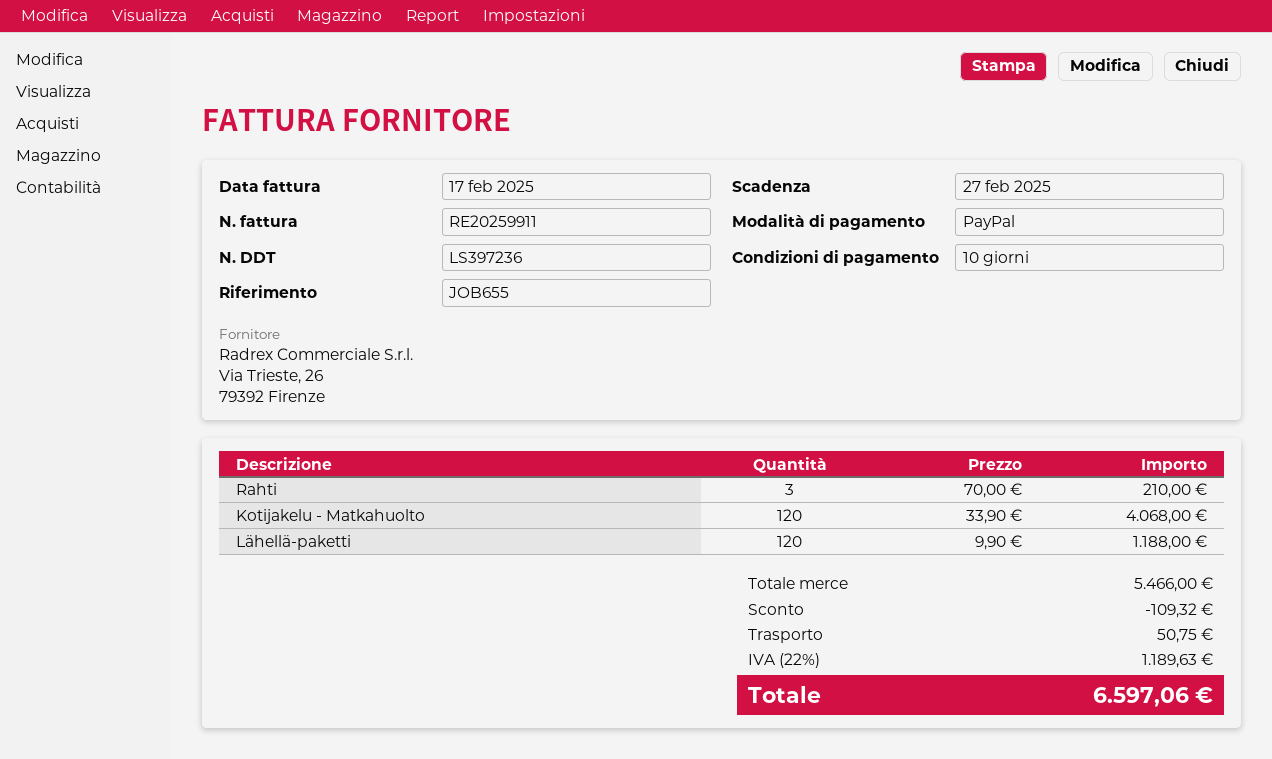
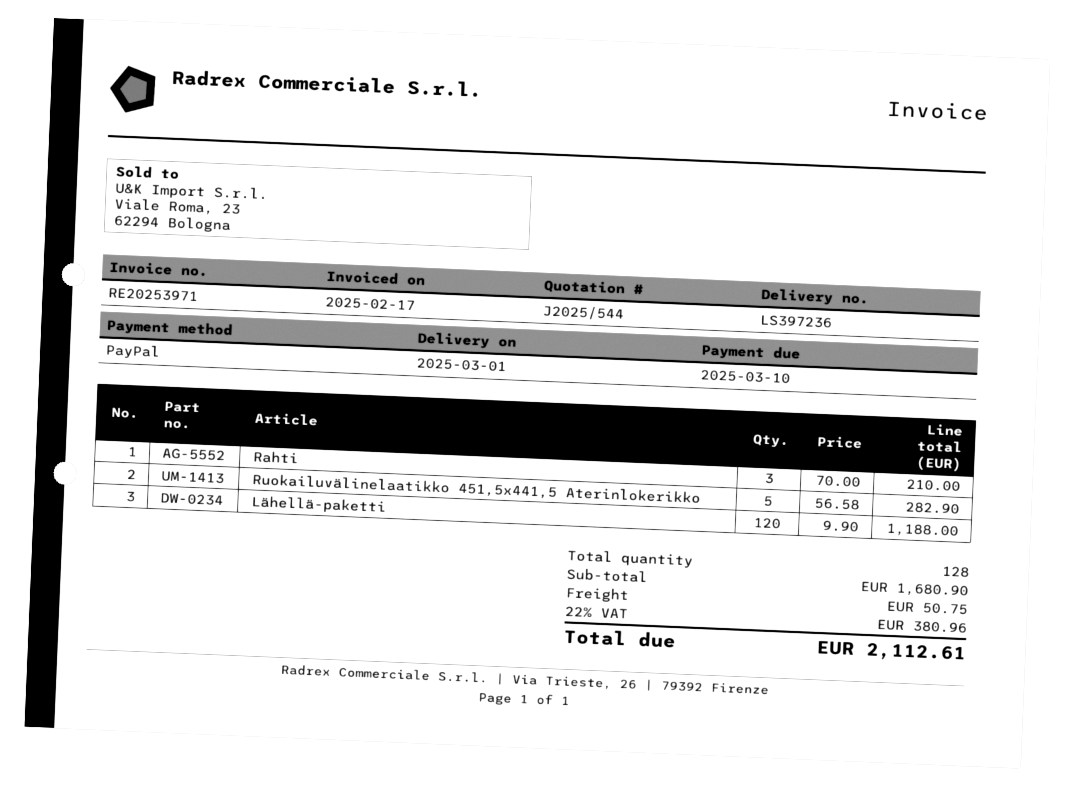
invoice number: RE20259911 -> RE20253971
due date: 2025-02-27 -> 2025-03-10
Kotijakelu - Matkahuolto: 120 x 33.90 = 4068.00 -> none
Ruokailuvälinelaatikko 451,5x441,5 Aterinlokerikko: none -> 5 x 56.58 = 282.90
subtotal: 5466.00 -> 1680.90
discount: 109.32 -> none
tax: 22% = 1189.63 -> 22% = 380.96
total: 6597.06 -> 2112.61

